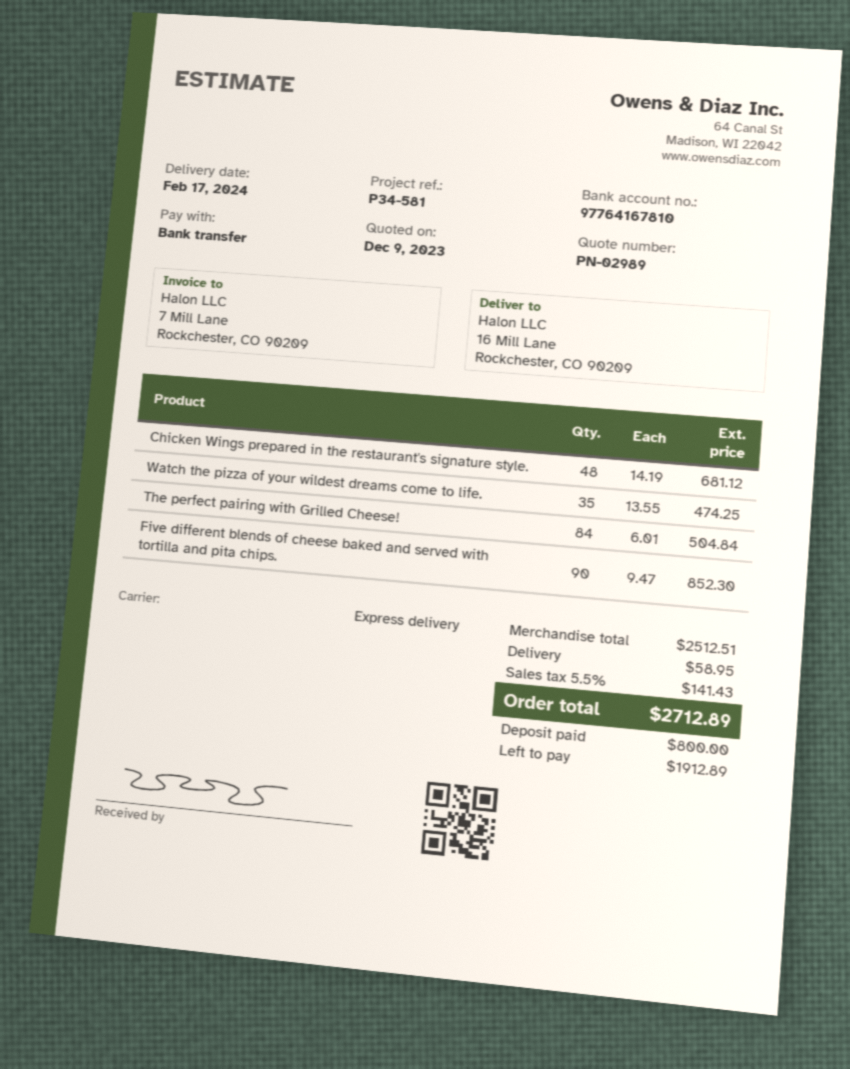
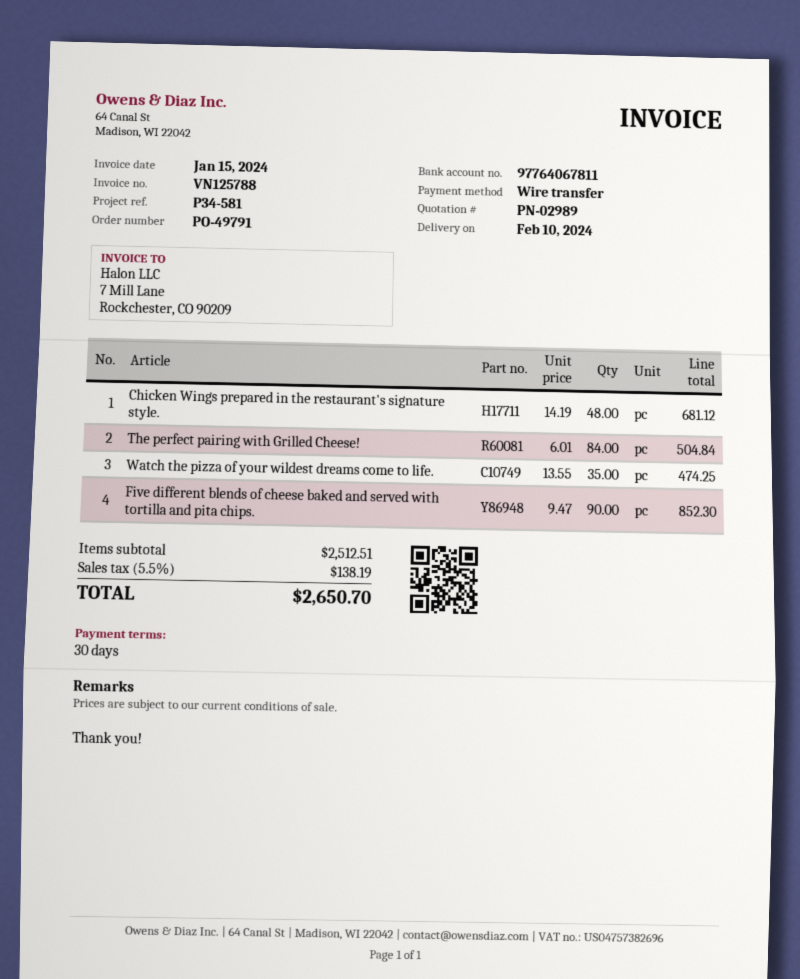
delivery date: 2024-02-17 -> 2024-02-10
bank account: 97764167810 -> 97764067811
shipping: 58.95 -> none
tax: 5.5% = 141.43 -> 5.5% = 138.19
total: 2712.89 -> 2650.70

